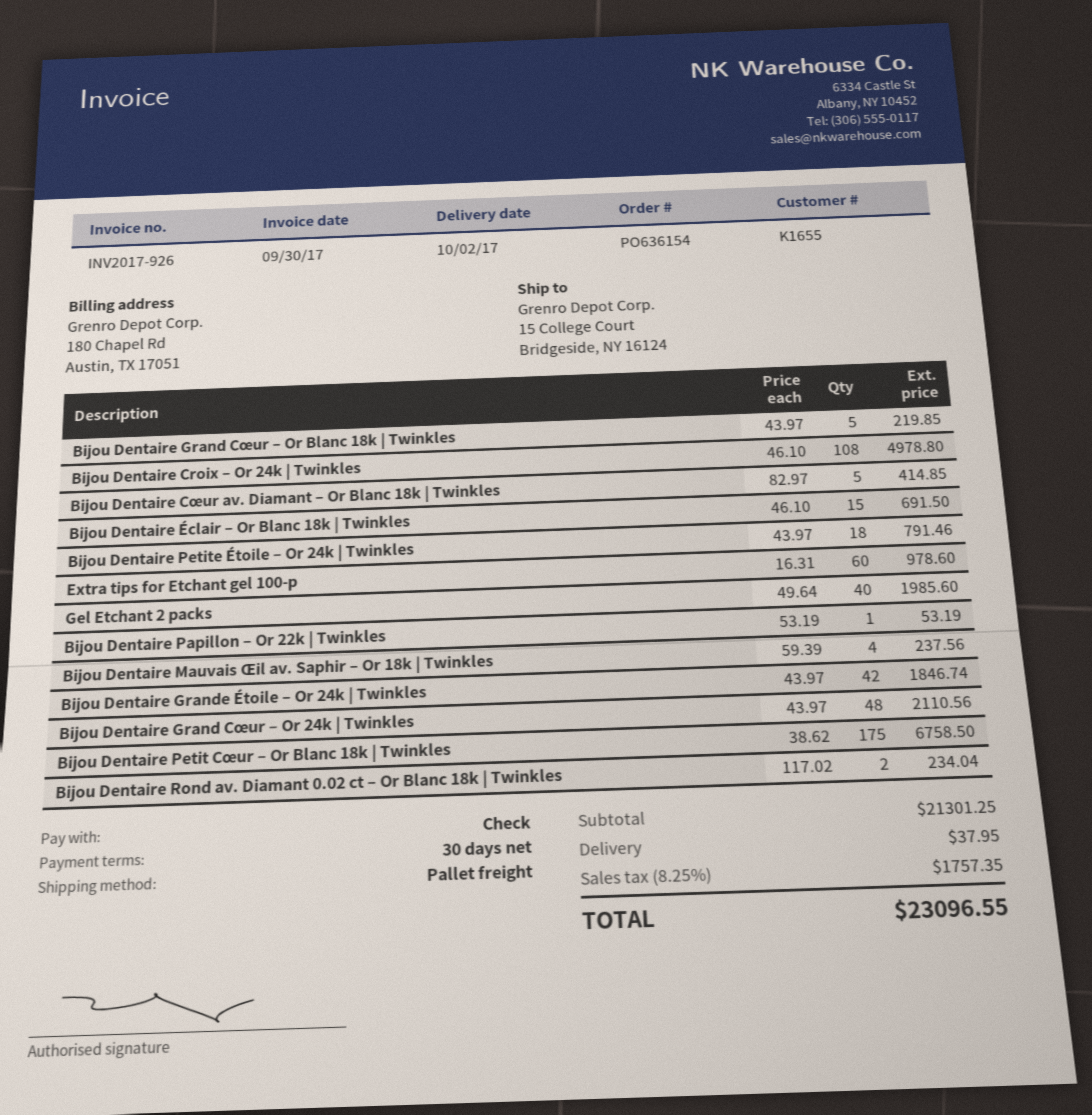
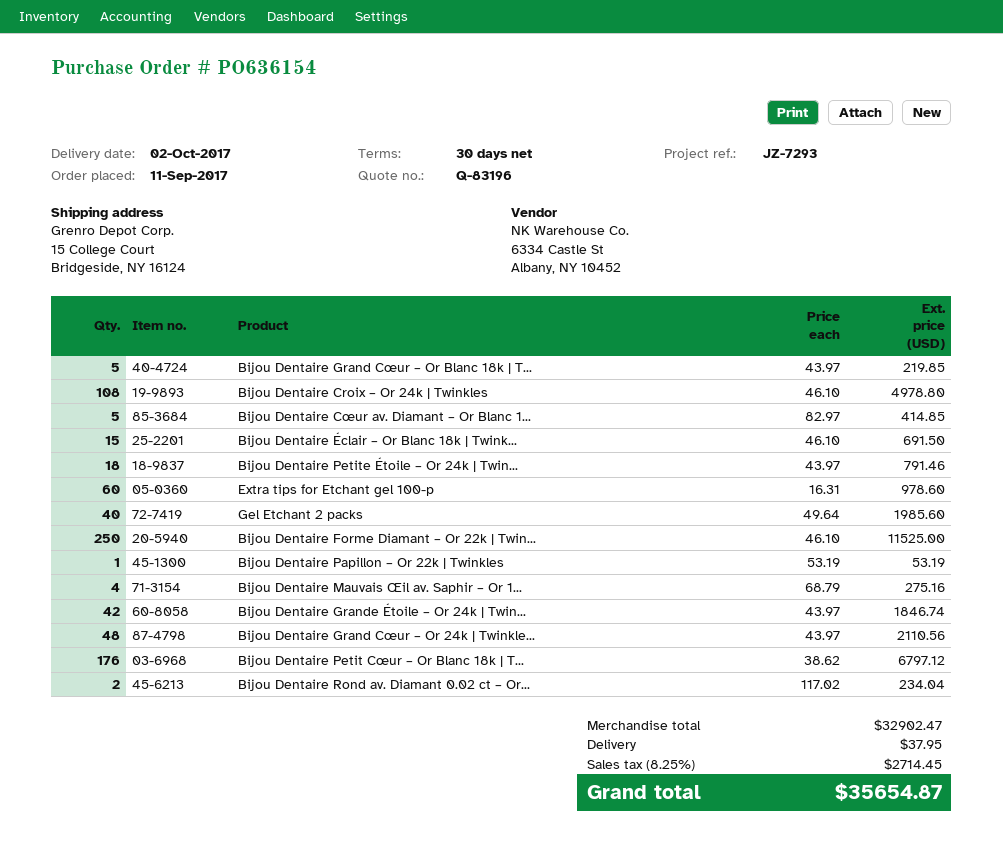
Bijou Dentaire Mauvais Œil av. Saphir – Or 18k | Twinkles: 4 x 59.39 = 237.56 -> 4 x 68.79 = 275.16
Bijou Dentaire Petit Cœur – Or Blanc 18k | Twinkles: 175 x 38.62 = 6758.50 -> 176 x 38.62 = 6797.12
Bijou Dentaire Forme Diamant – Or 22k | Twin...: none -> 250 x 46.10 = 11525.00
subtotal: 21301.25 -> 32902.47
tax: 8.25% = 1757.35 -> 8.25% = 2714.45
total: 23096.55 -> 35654.87

